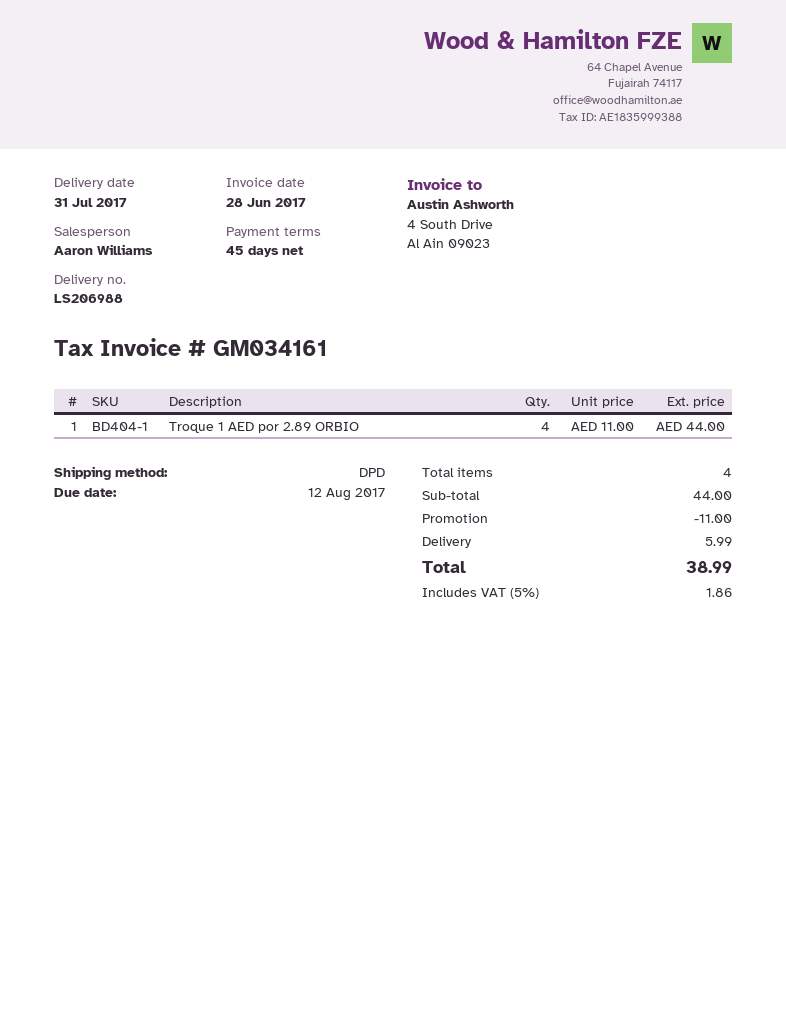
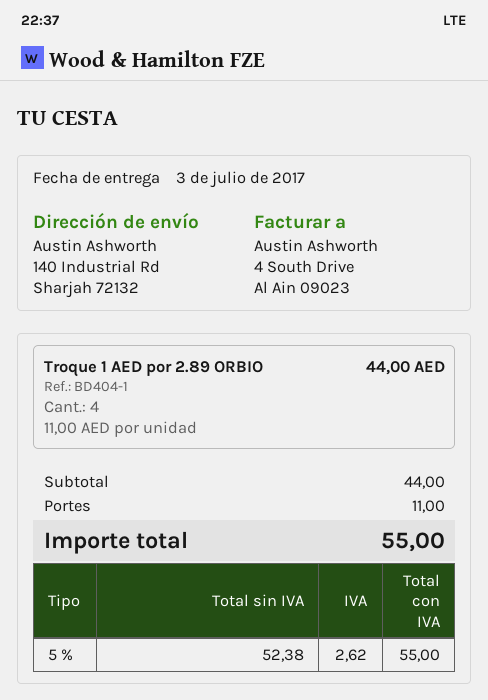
delivery date: 2017-07-31 -> 2017-07-03
discount: 11.00 -> none
shipping: 5.99 -> 11.00
tax: 5% = 1.86 -> 5% = 2.62
total: 38.99 -> 55.00

